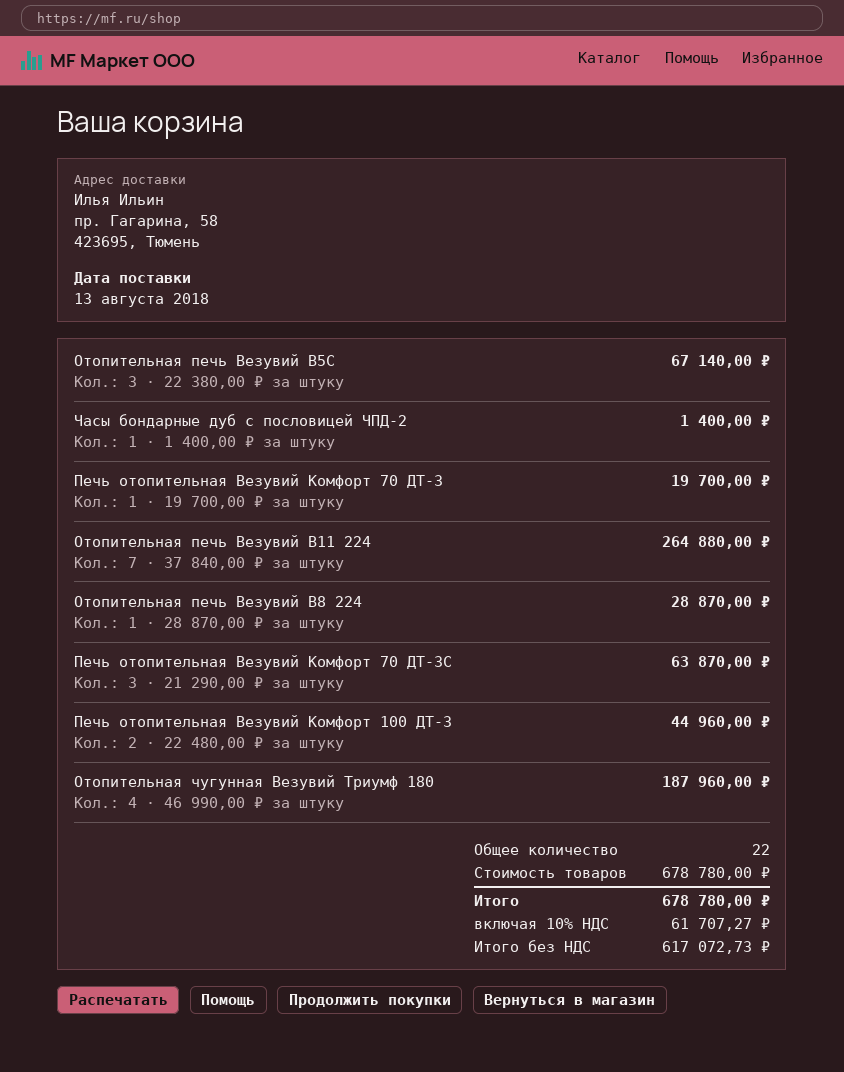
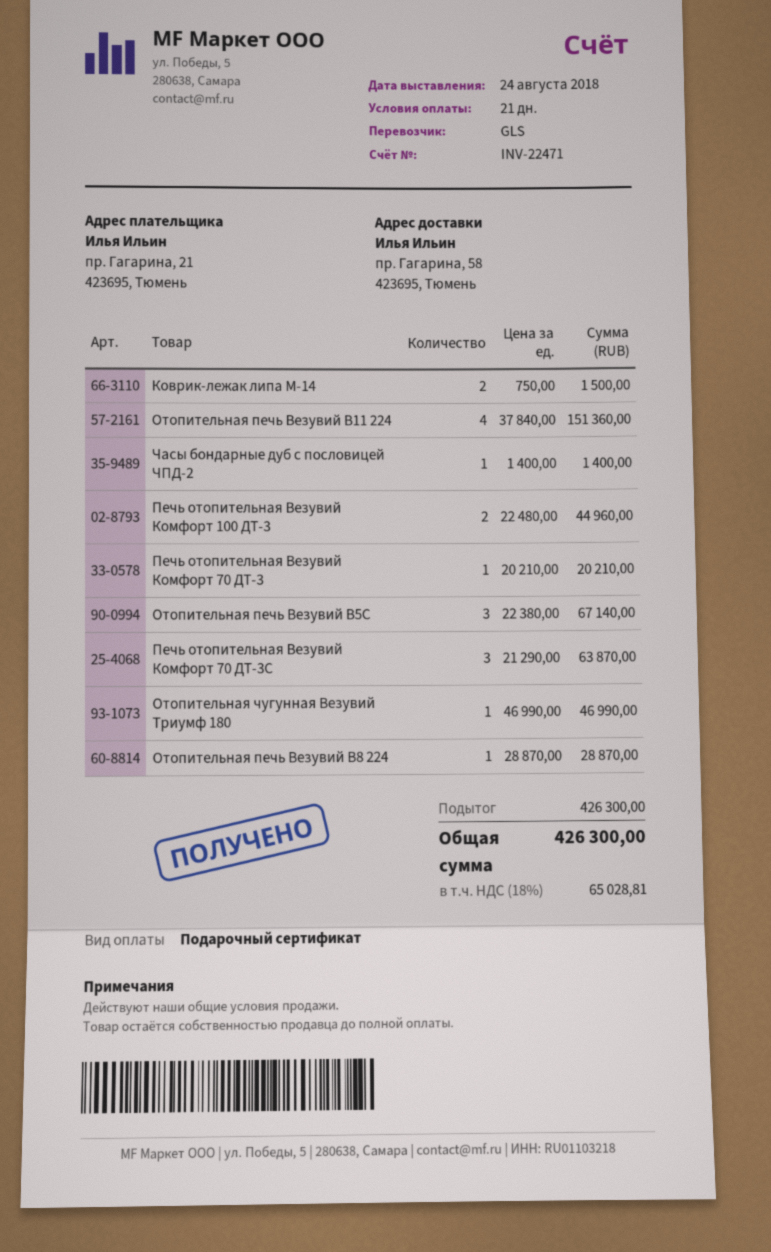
Печь отопительная Везувий Комфорт 70 ДТ-3: 1 x 19700.00 = 19700.00 -> 1 x 20210.00 = 20210.00
Отопительная печь Везувий В11 224: 7 x 37840.00 = 264880.00 -> 4 x 37840.00 = 151360.00
Отопительная чугунная Везувий Триумф 180: 4 x 46990.00 = 187960.00 -> 1 x 46990.00 = 46990.00
Коврик-лежак липа М-14: none -> 2 x 750.00 = 1500.00
subtotal: 678780.00 -> 426300.00
tax: 10% = 61707.27 -> 18% = 65028.81
total: 678780.00 -> 426300.00

